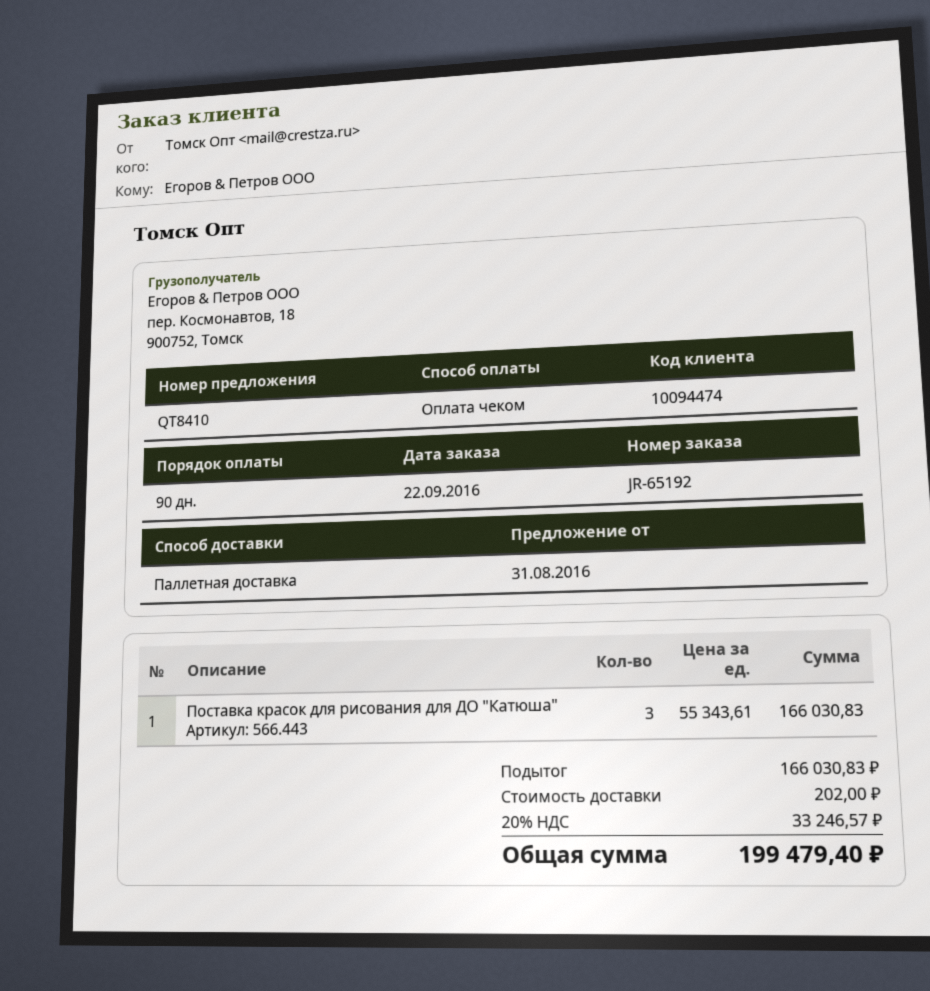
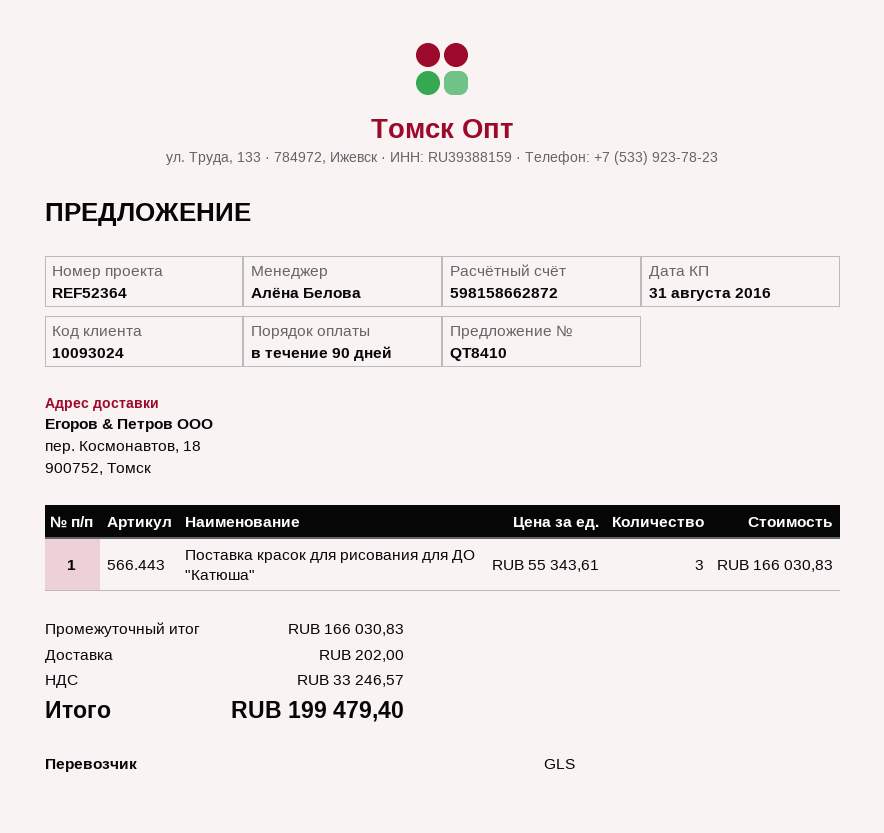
customer number: 10094474 -> 10093024
shipping method: pallet freight -> GLS

